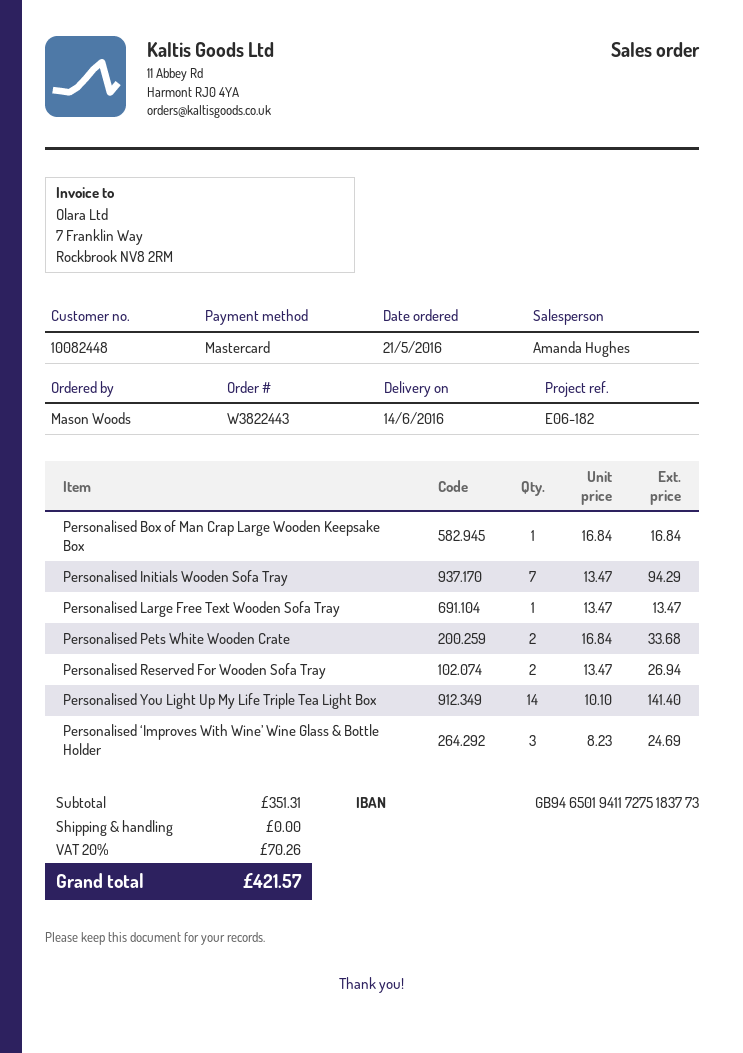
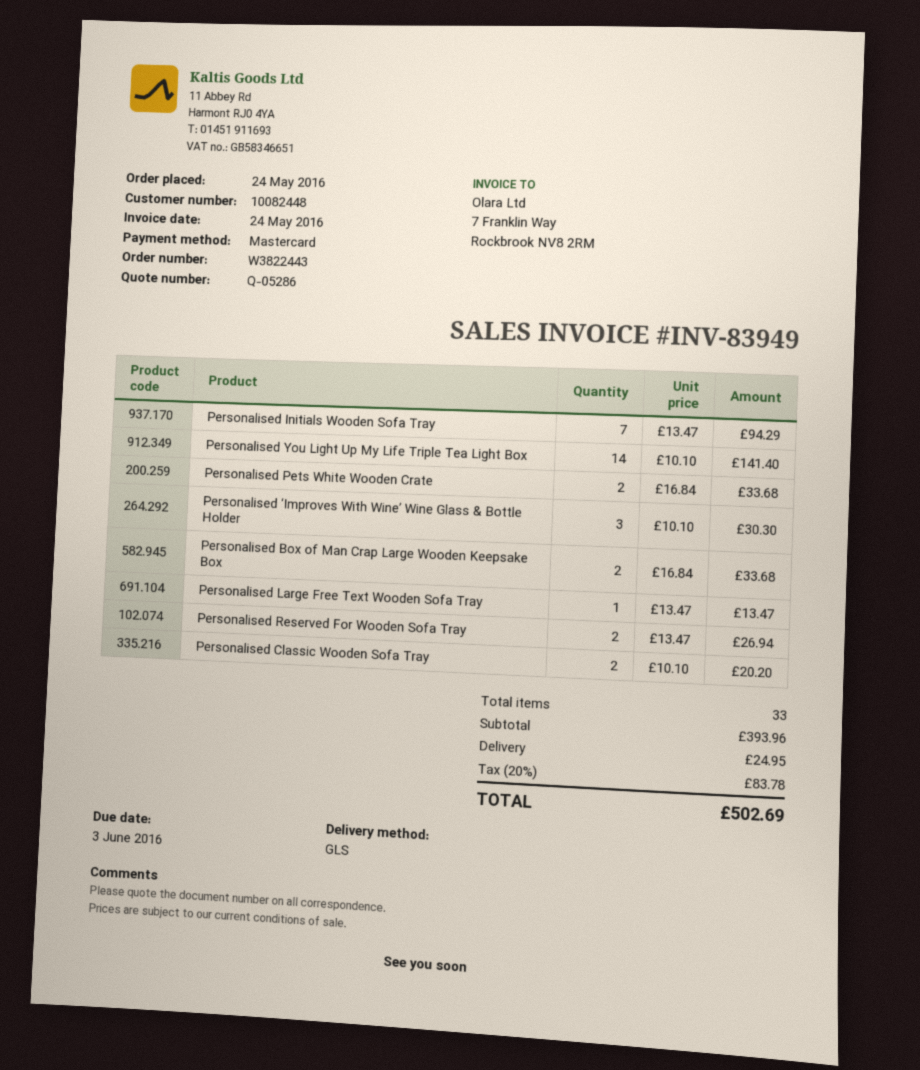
order date: 2016-05-21 -> 2016-05-24
Personalised Box of Man Crap Large Wooden Keepsake Box: 1 x 16.84 = 16.84 -> 2 x 16.84 = 33.68
Personalised ‘Improves With Wine’ Wine Glass & Bottle Holder: 3 x 8.23 = 24.69 -> 3 x 10.10 = 30.30
Personalised Classic Wooden Sofa Tray: none -> 2 x 10.10 = 20.20
subtotal: 351.31 -> 393.96
shipping: 0.00 -> 24.95
tax: 20% = 70.26 -> 20% = 83.78
total: 421.57 -> 502.69

